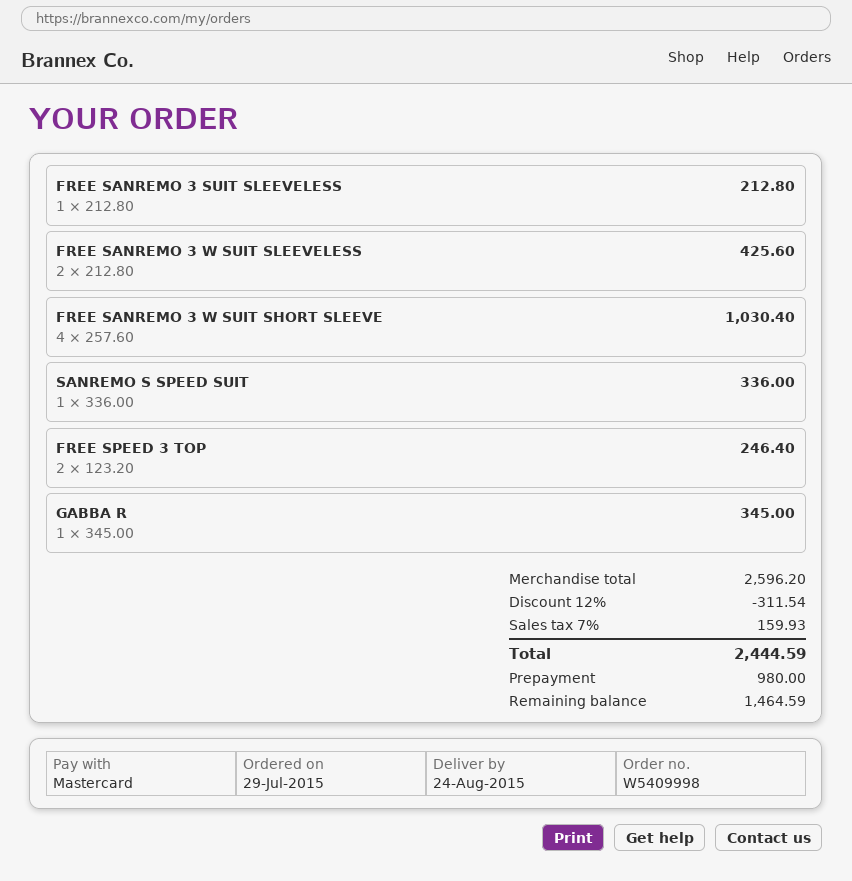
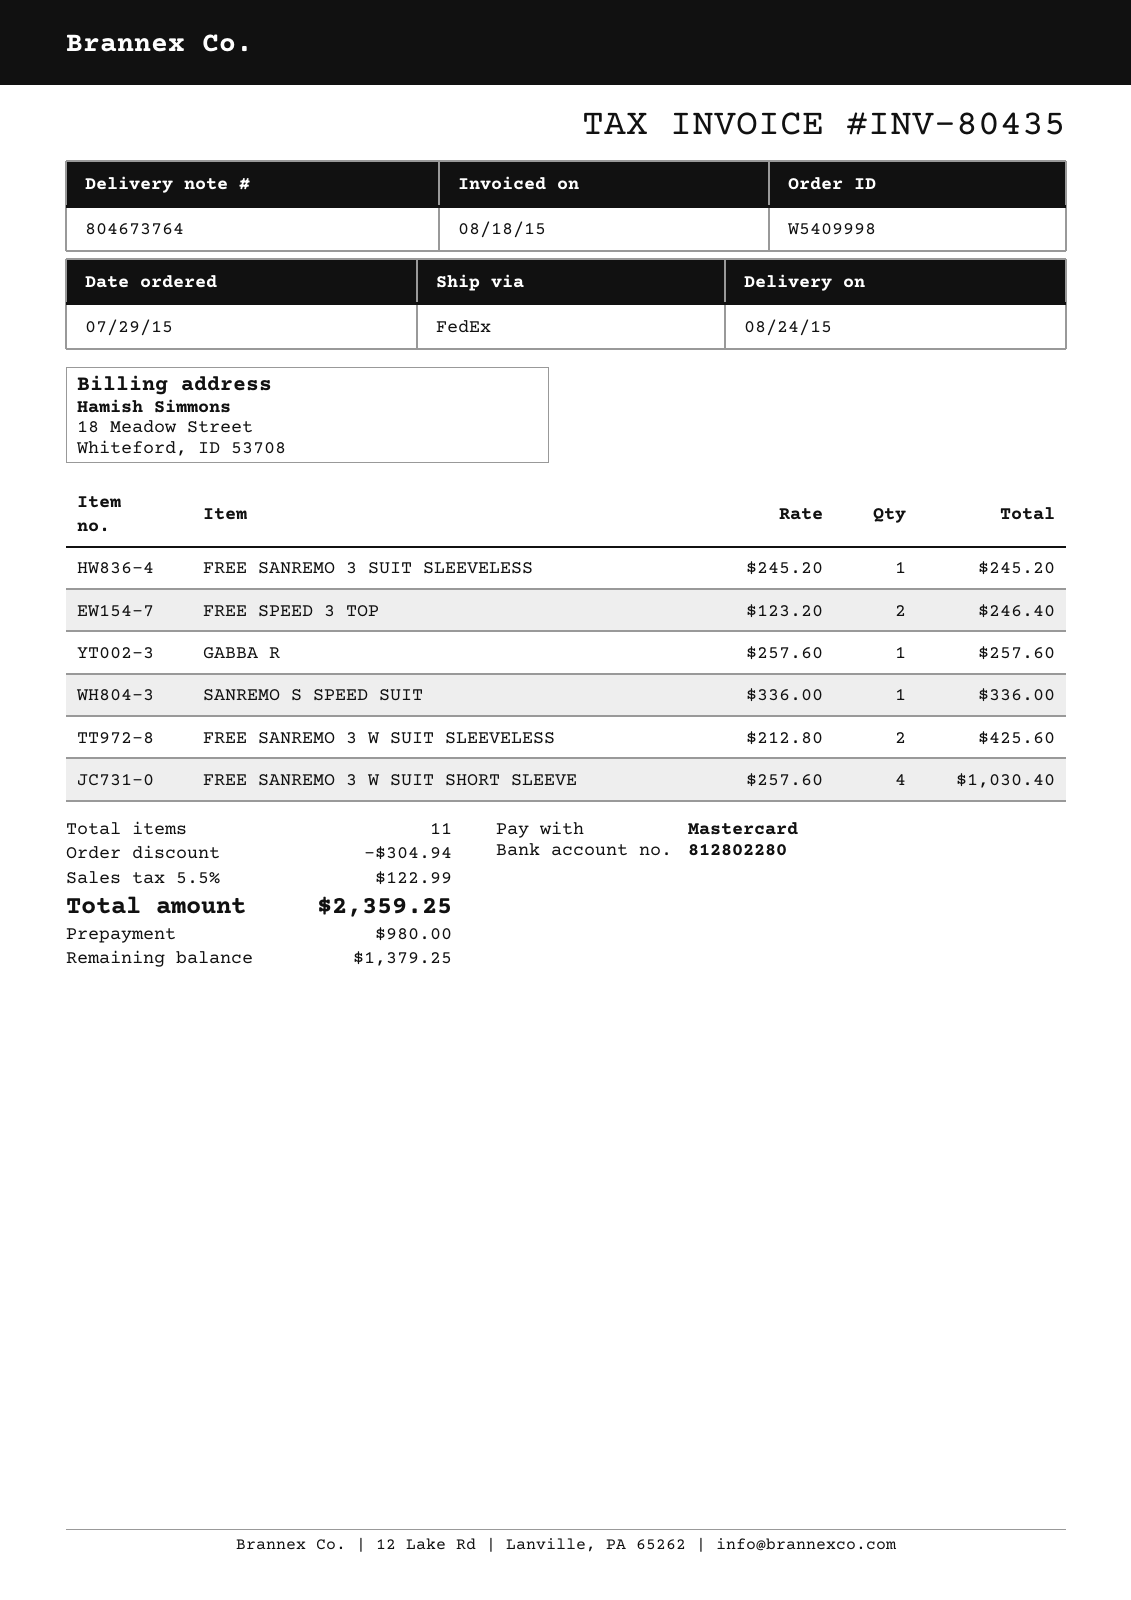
FREE SANREMO 3 SUIT SLEEVELESS: 1 x 212.80 = 212.80 -> 1 x 245.20 = 245.20
GABBA R: 1 x 345.00 = 345.00 -> 1 x 257.60 = 257.60
discount: 311.54 -> 304.94
tax: 7% = 159.93 -> 5.5% = 122.99
total: 2444.59 -> 2359.25
balance: 1464.59 -> 1379.25

